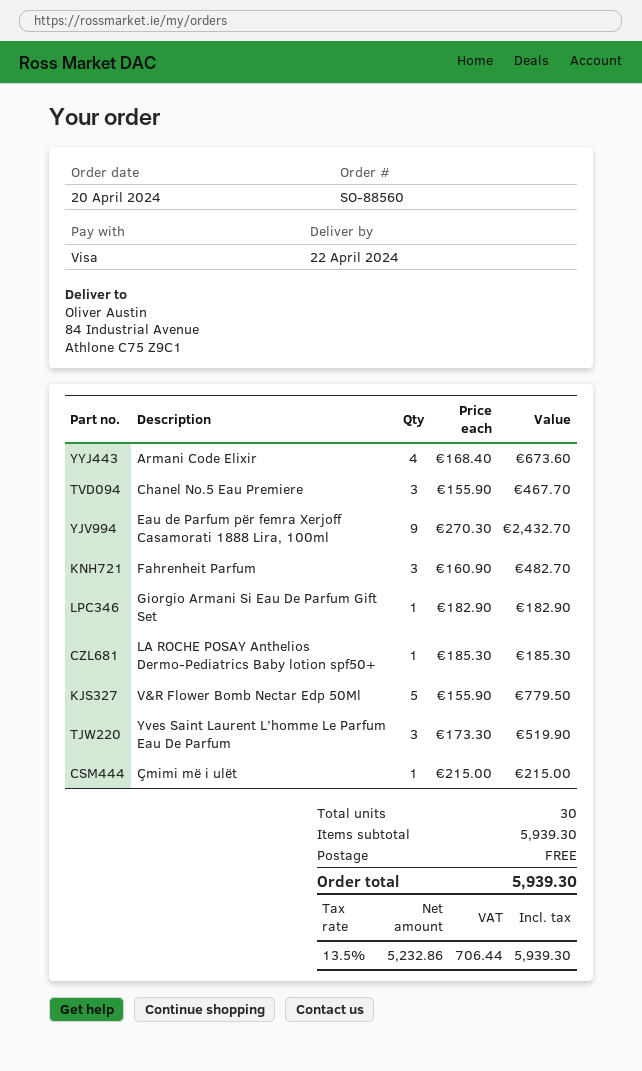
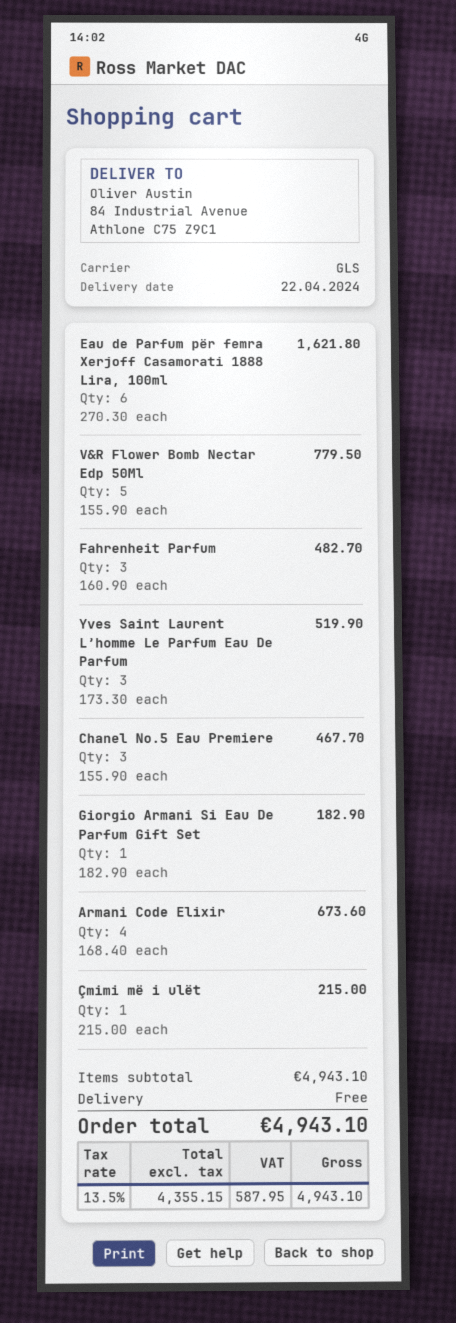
Eau de Parfum për femra Xerjoff Casamorati 1888 Lira, 100ml: 9 x 270.30 = 2432.70 -> 6 x 270.30 = 1621.80
LA ROCHE POSAY Anthelios Dermo-Pediatrics Baby lotion spf50+: 1 x 185.30 = 185.30 -> none
subtotal: 5939.30 -> 4943.10
net: 5232.86 -> 4355.15
tax: 13.5% = 706.44 -> 13.5% = 587.95
total: 5939.30 -> 4943.10

